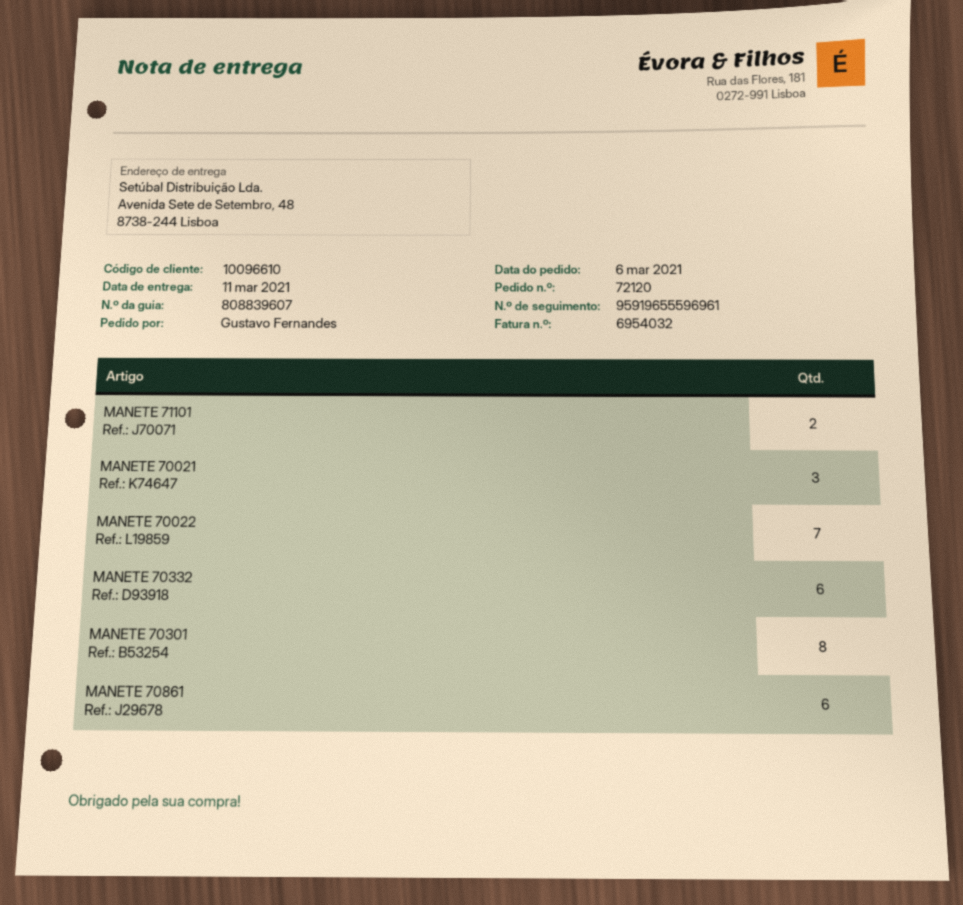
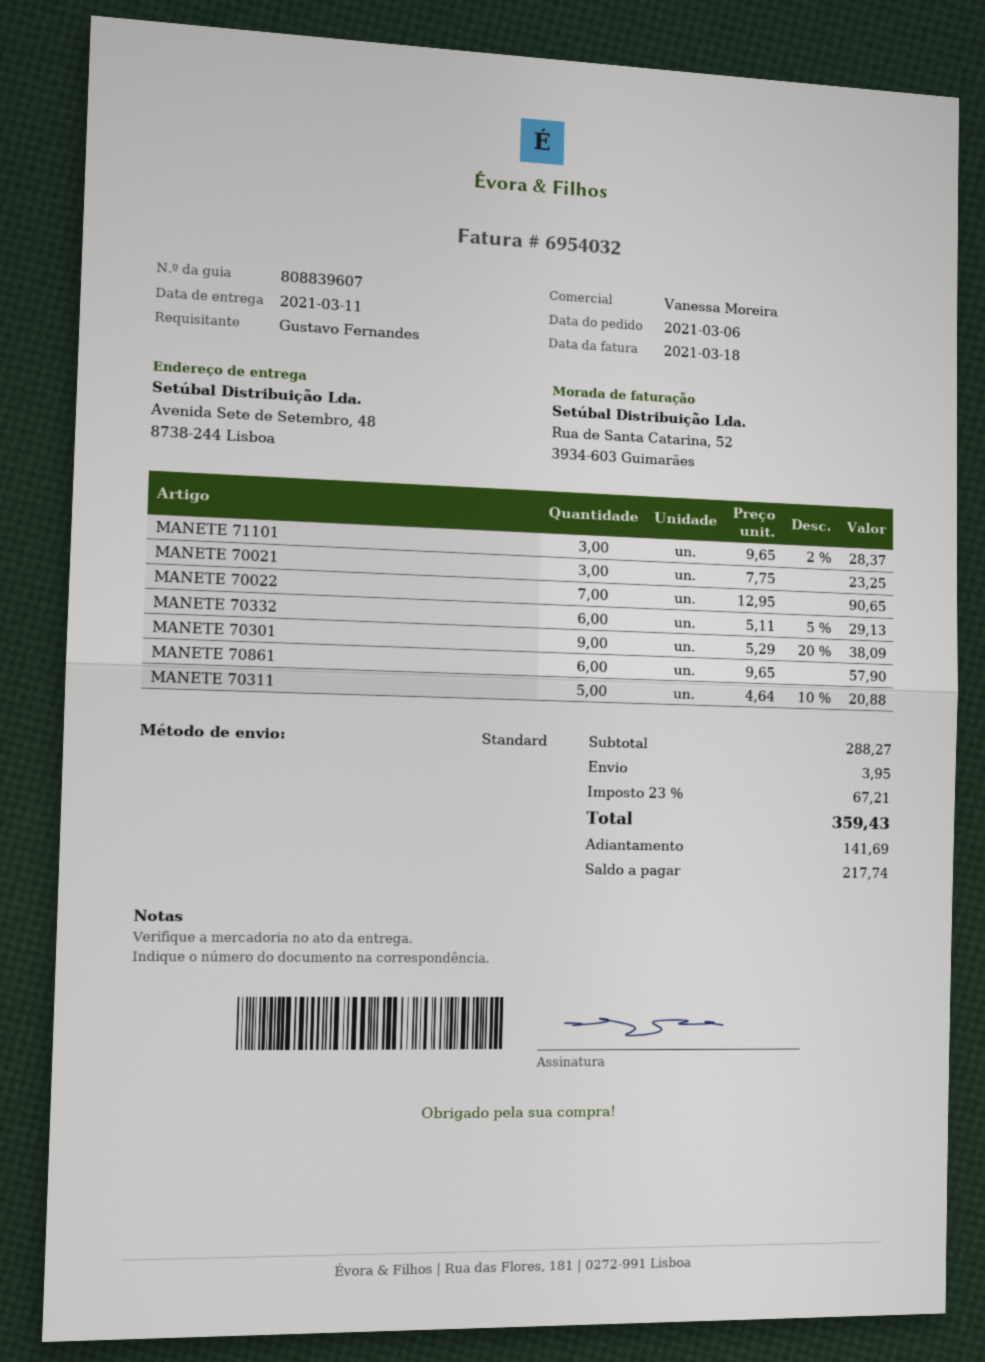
MANETE 71101: 2 -> 3
MANETE 70301: 8 -> 9
MANETE 70311: none -> 5

